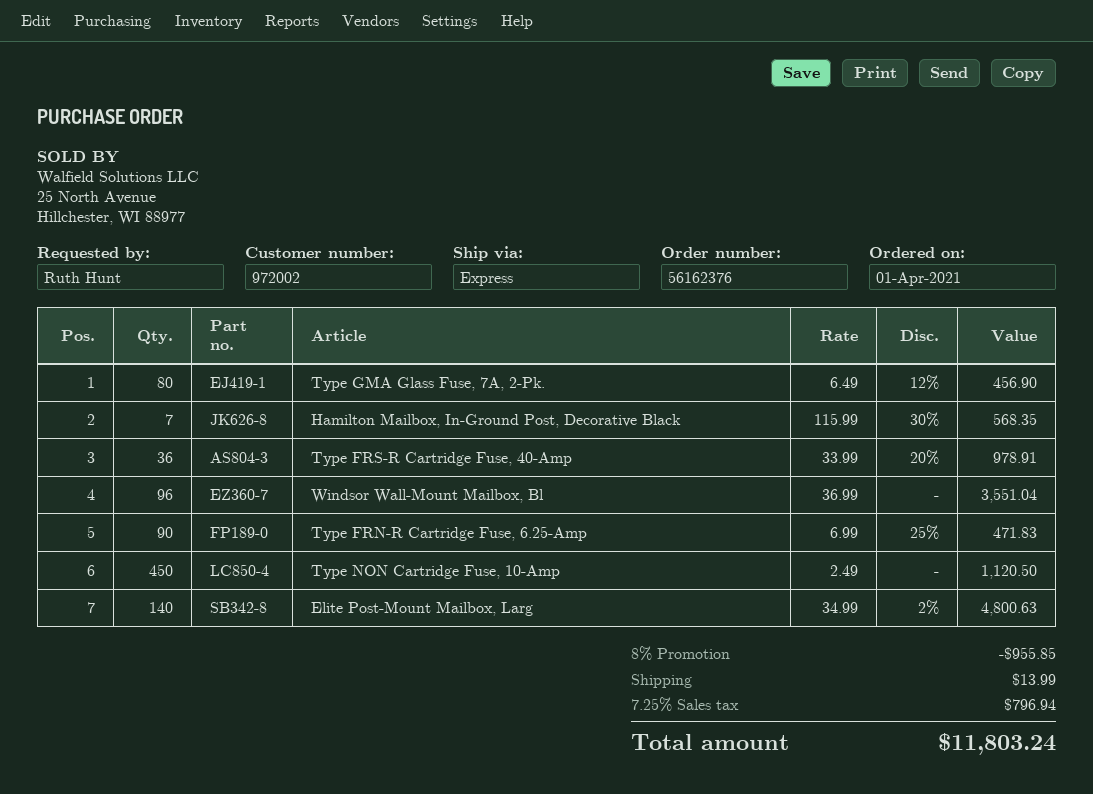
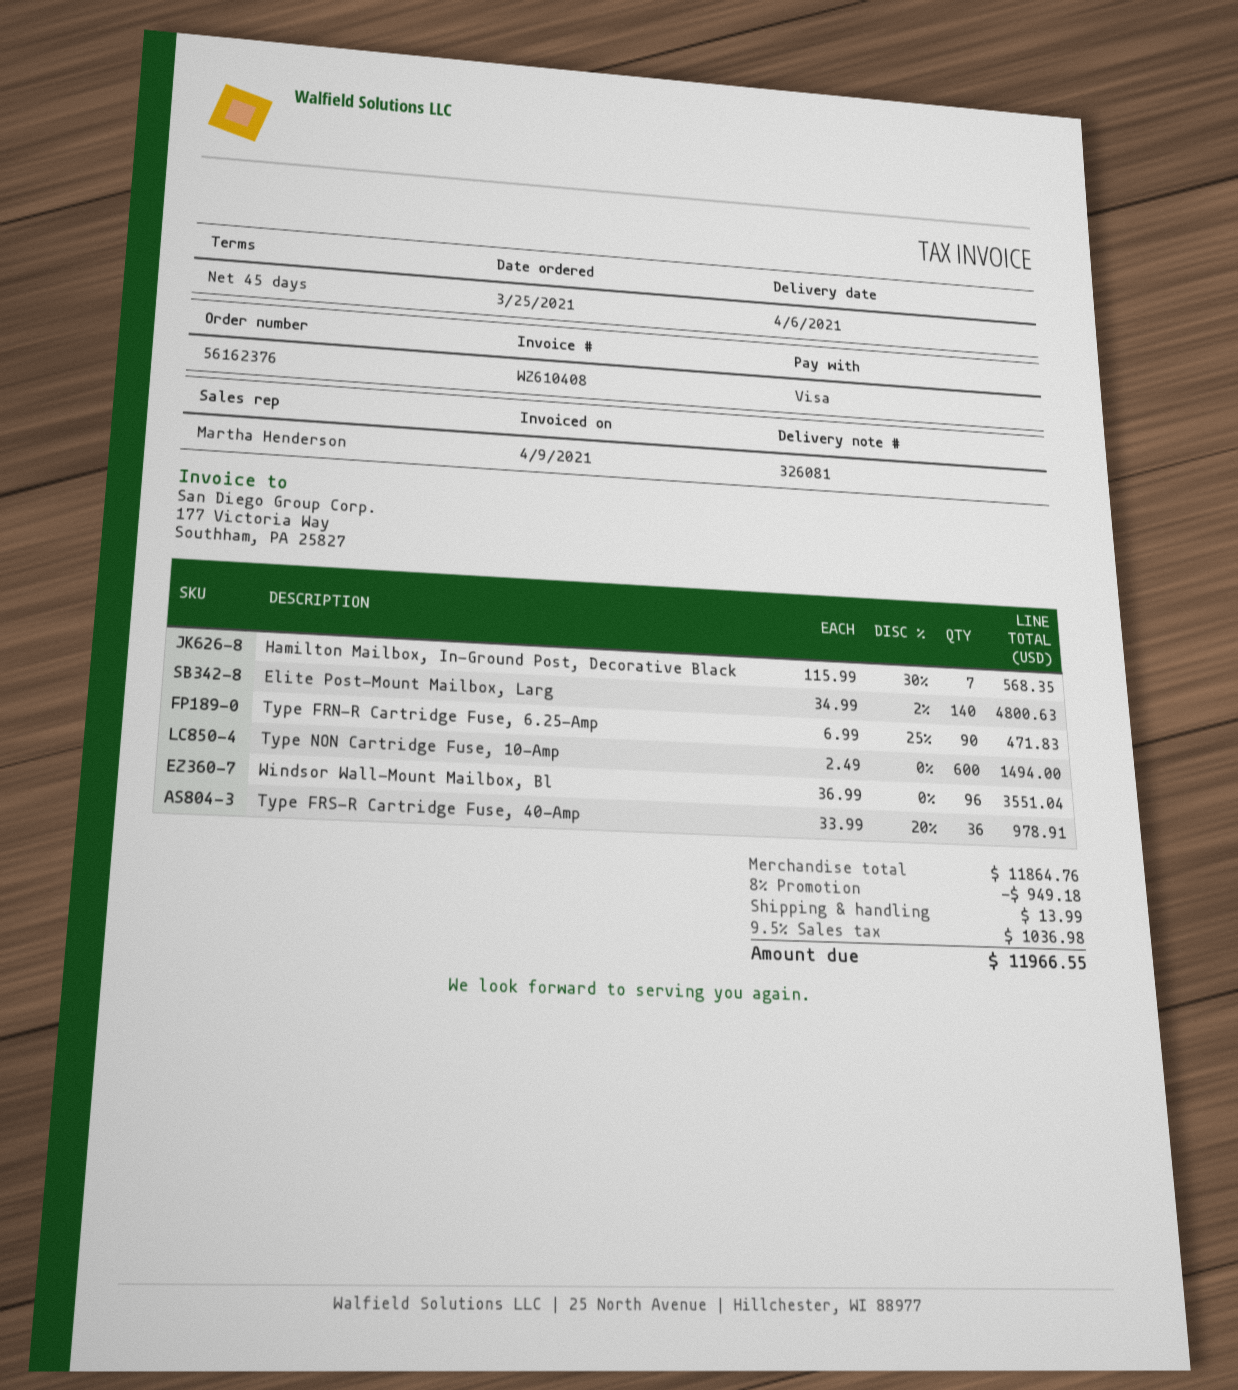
order date: 2021-04-01 -> 2021-03-25
Type GMA Glass Fuse, 7A, 2-Pk.: 80 x 6.49 - 12% = 456.90 -> none
Type NON Cartridge Fuse, 10-Amp: 450 x 2.49 = 1120.50 -> 600 x 2.49 = 1494.00
discount: 8% = 955.85 -> 8% = 949.18
tax: 7.25% = 796.94 -> 9.5% = 1036.98
total: 11803.24 -> 11966.55

